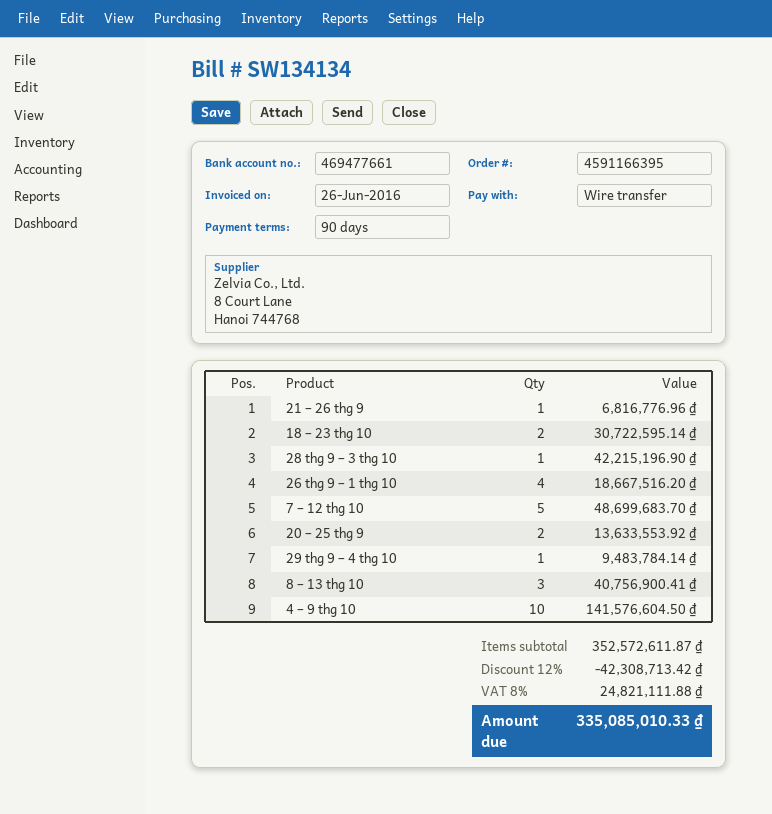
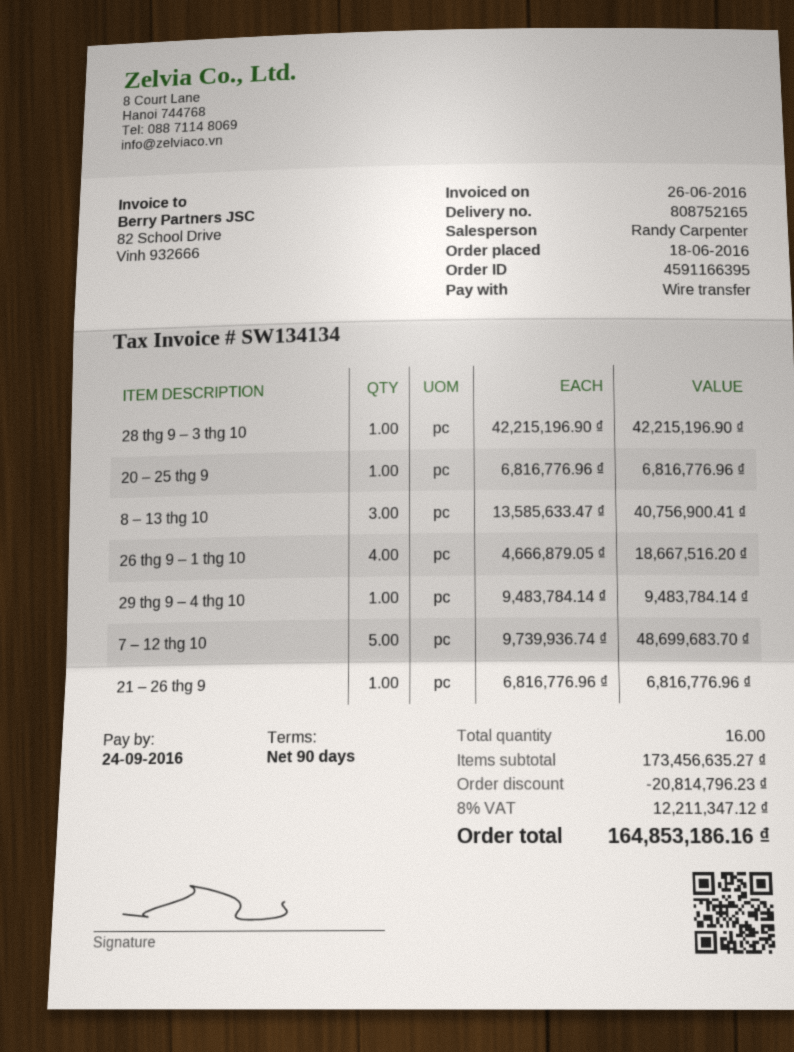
18 – 23 thg 10: 2 for 30722595.14 -> none
20 – 25 thg 9: 2 for 13633553.92 -> 1 for 6816776.96
4 – 9 thg 10: 10 for 141576604.50 -> none
subtotal: 352572611.87 -> 173456635.27
discount: 42308713.42 -> 20814796.23
tax: 8% = 24821111.88 -> 8% = 12211347.12
total: 335085010.33 -> 164853186.16

